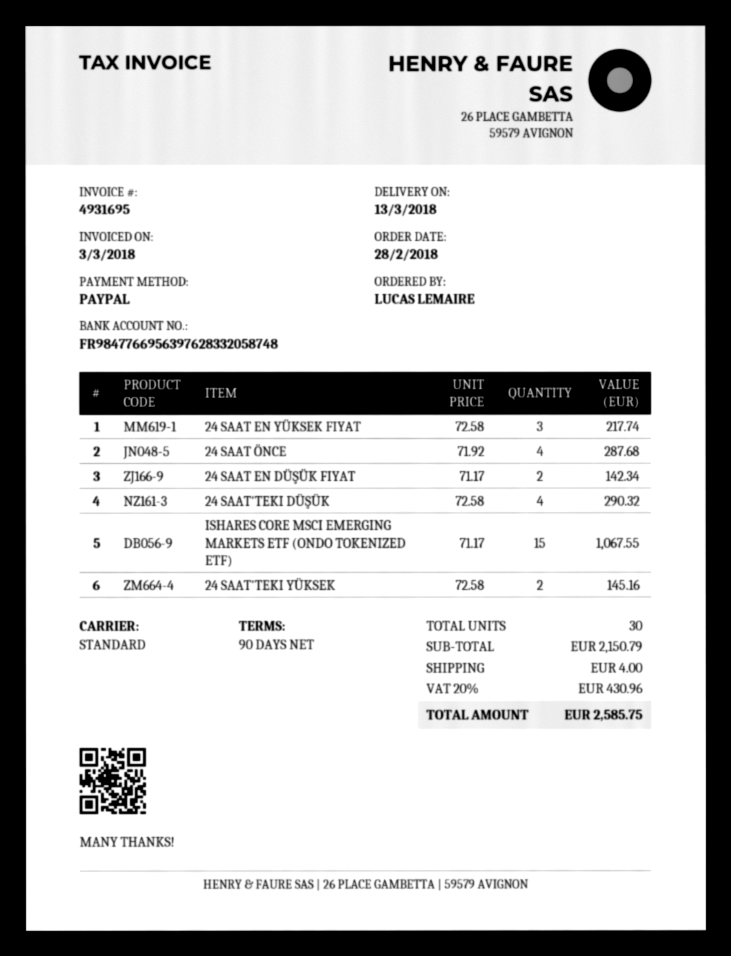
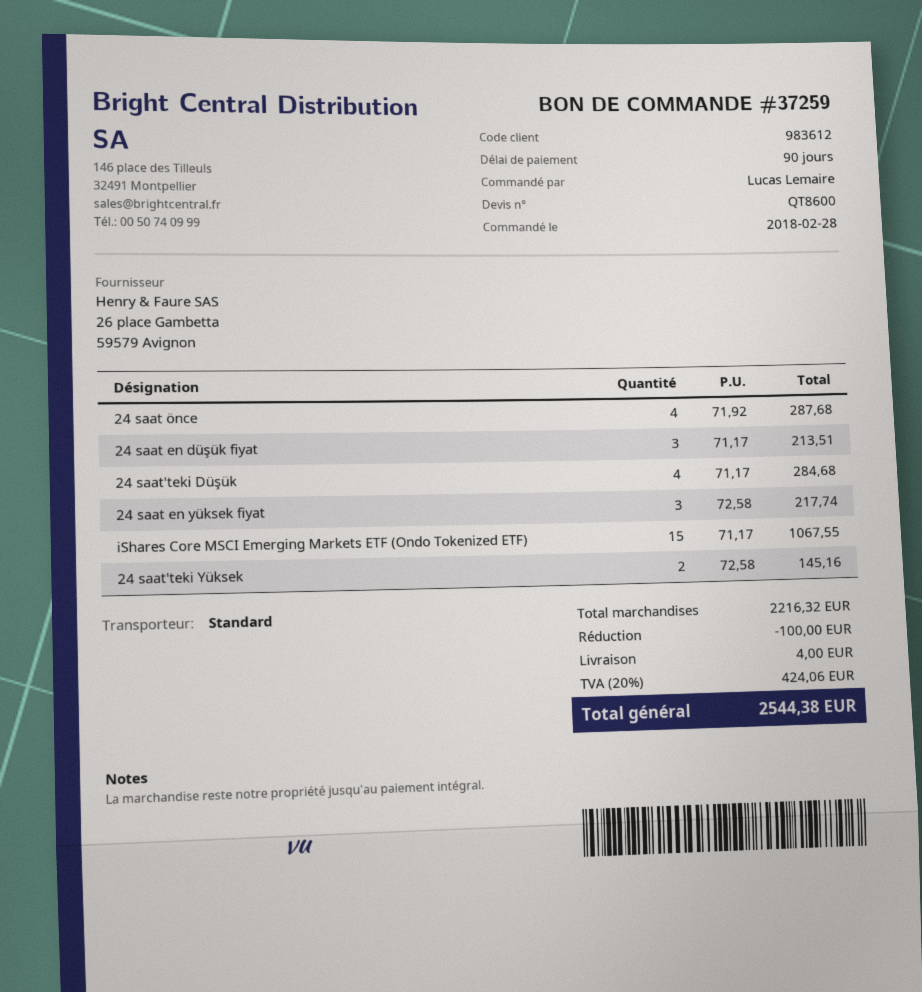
24 SAAT EN DÜŞÜK FIYAT: 2 x 71.17 = 142.34 -> 3 x 71.17 = 213.51
24 SAAT'TEKI DÜŞÜK: 4 x 72.58 = 290.32 -> 4 x 71.17 = 284.68
subtotal: 2150.79 -> 2216.32
discount: none -> 100.00
tax: 20% = 430.96 -> 20% = 424.06
total: 2585.75 -> 2544.38

